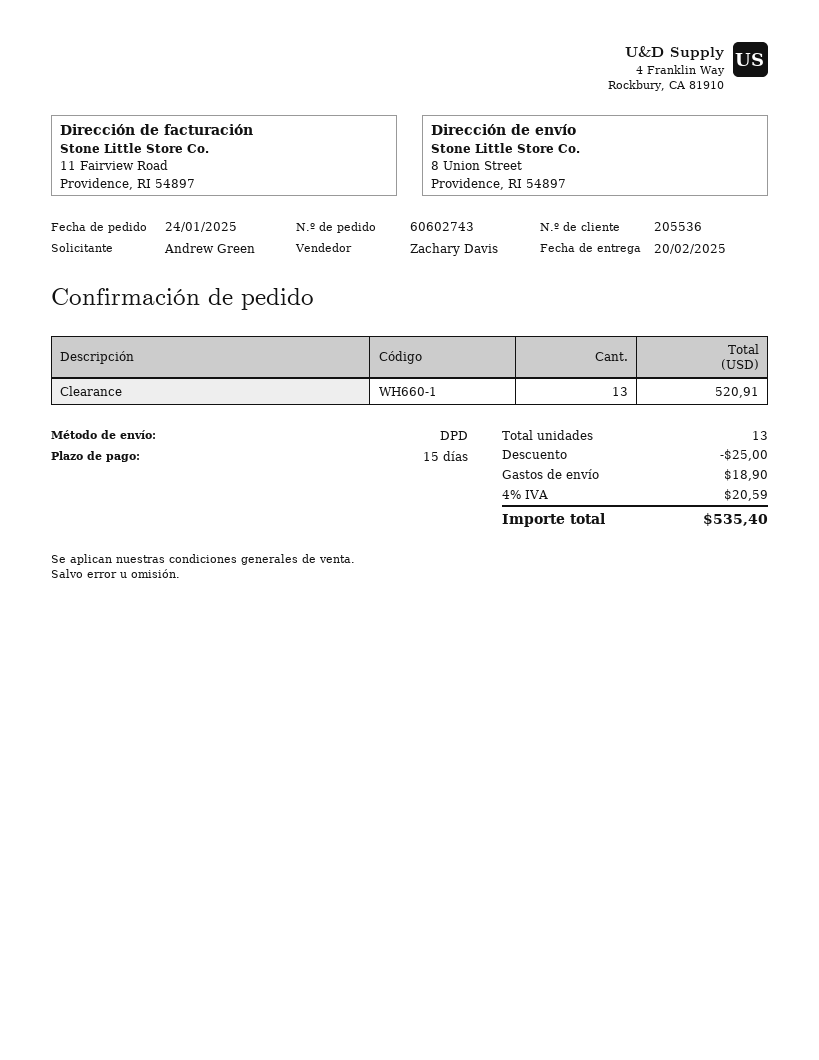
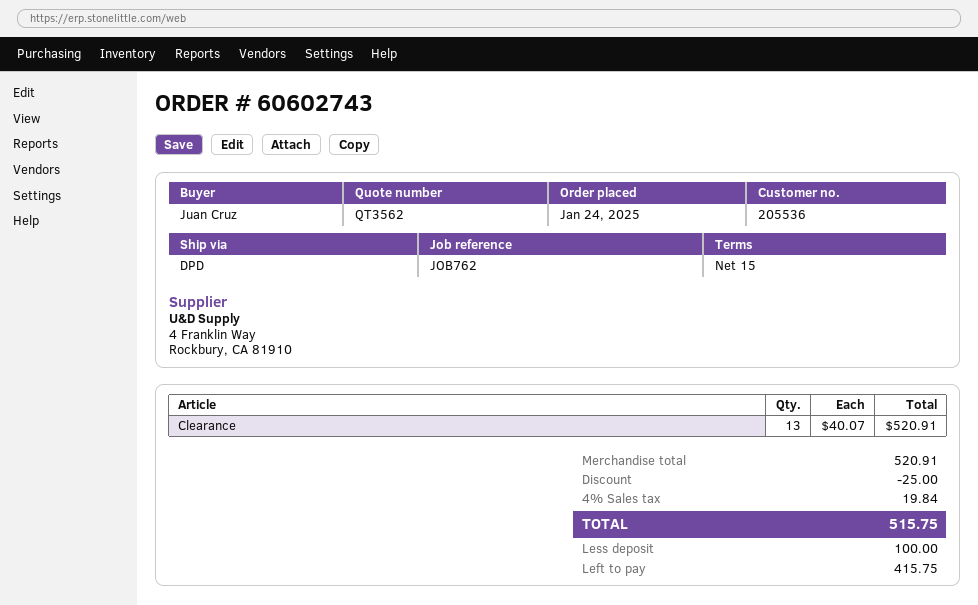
ordered by: Andrew Green -> Juan Cruz
shipping: 18.90 -> none
tax: 4% = 20.59 -> 4% = 19.84
total: 535.40 -> 515.75

